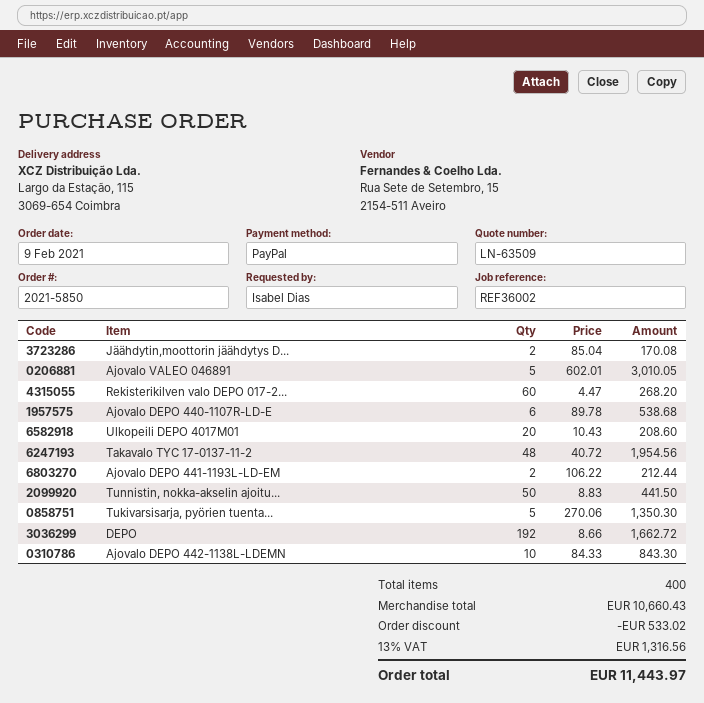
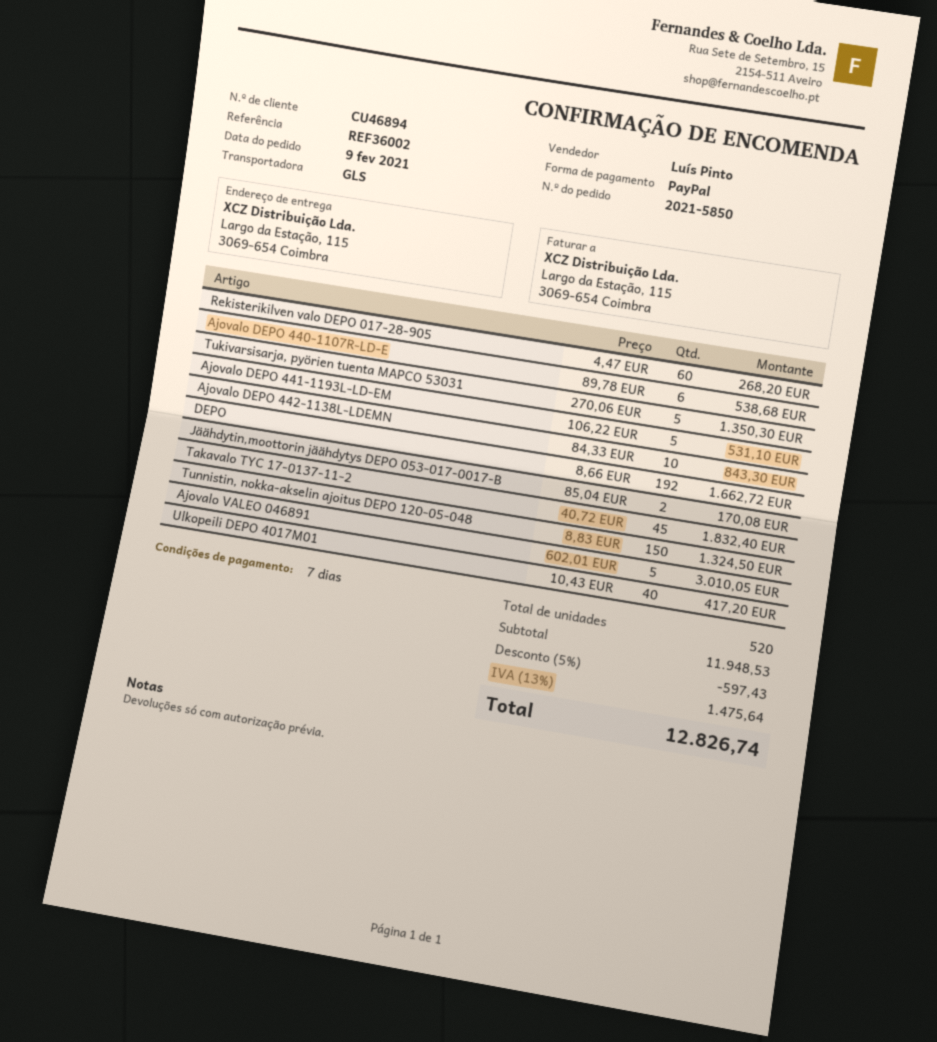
Ulkopeili DEPO 4017M01: 20 x 10.43 = 208.60 -> 40 x 10.43 = 417.20
Takavalo TYC 17-0137-11-2: 48 x 40.72 = 1954.56 -> 45 x 40.72 = 1832.40
Ajovalo DEPO 441-1193L-LD-EM: 2 x 106.22 = 212.44 -> 5 x 106.22 = 531.10
Tunnistin, nokka-akselin ajoitu...: 50 x 8.83 = 441.50 -> 150 x 8.83 = 1324.50
total quantity: 400 -> 520
subtotal: 10660.43 -> 11948.53
discount: 533.02 -> 597.43
tax: 13% = 1316.56 -> 13% = 1475.64
total: 11443.97 -> 12826.74

